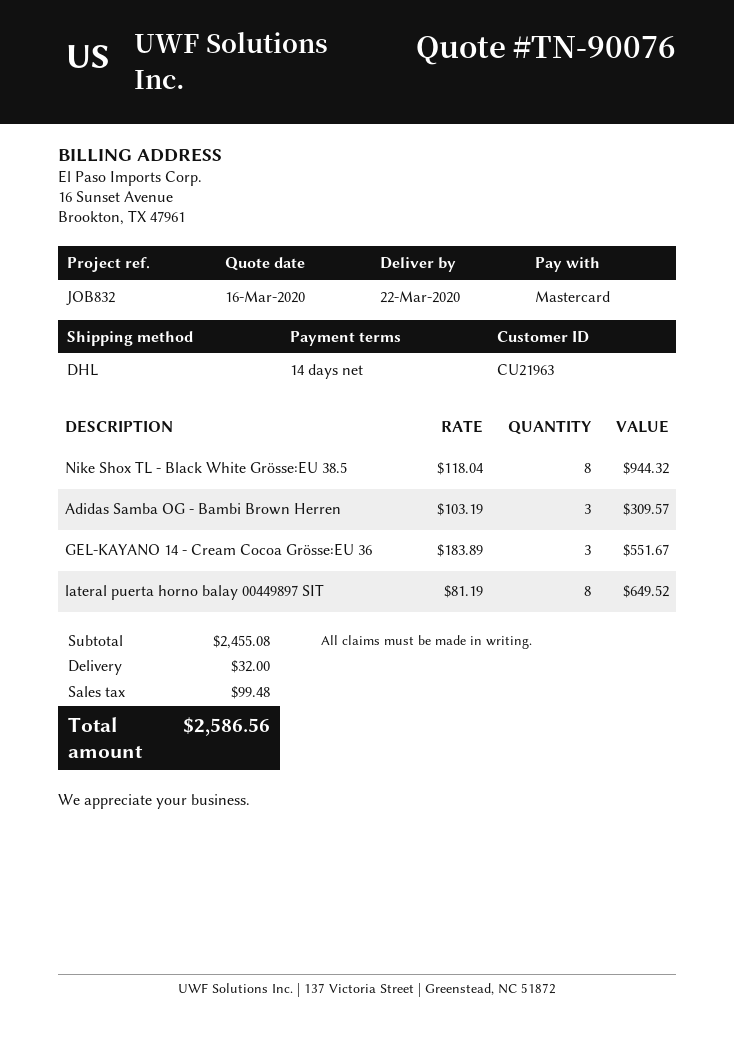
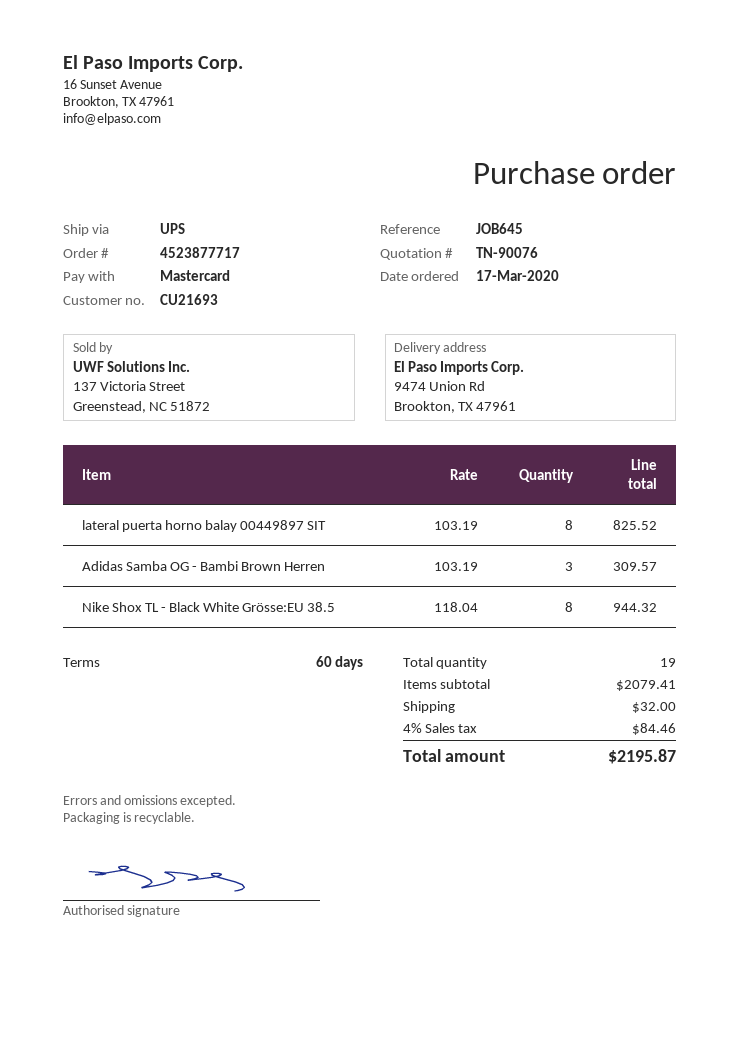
payment terms: 14 days -> 60 days
customer number: CU21963 -> CU21693
reference: JOB832 -> JOB645
shipping method: DHL -> UPS
GEL-KAYANO 14 - Cream Cocoa Grösse:EU 36: 3 x 183.89 = 551.67 -> none
lateral puerta horno balay 00449897 SIT: 8 x 81.19 = 649.52 -> 8 x 103.19 = 825.52
subtotal: 2455.08 -> 2079.41
tax: 99.48 -> 84.46
total: 2586.56 -> 2195.87

